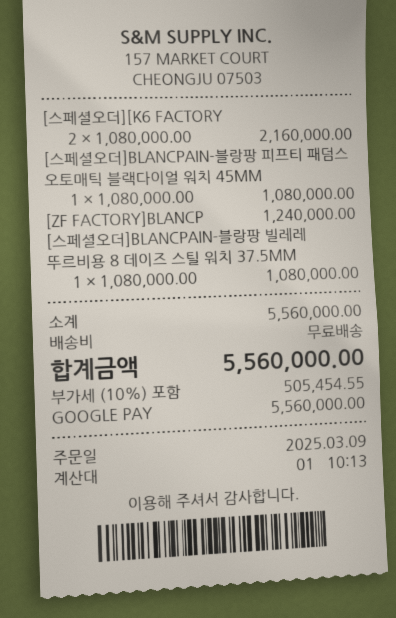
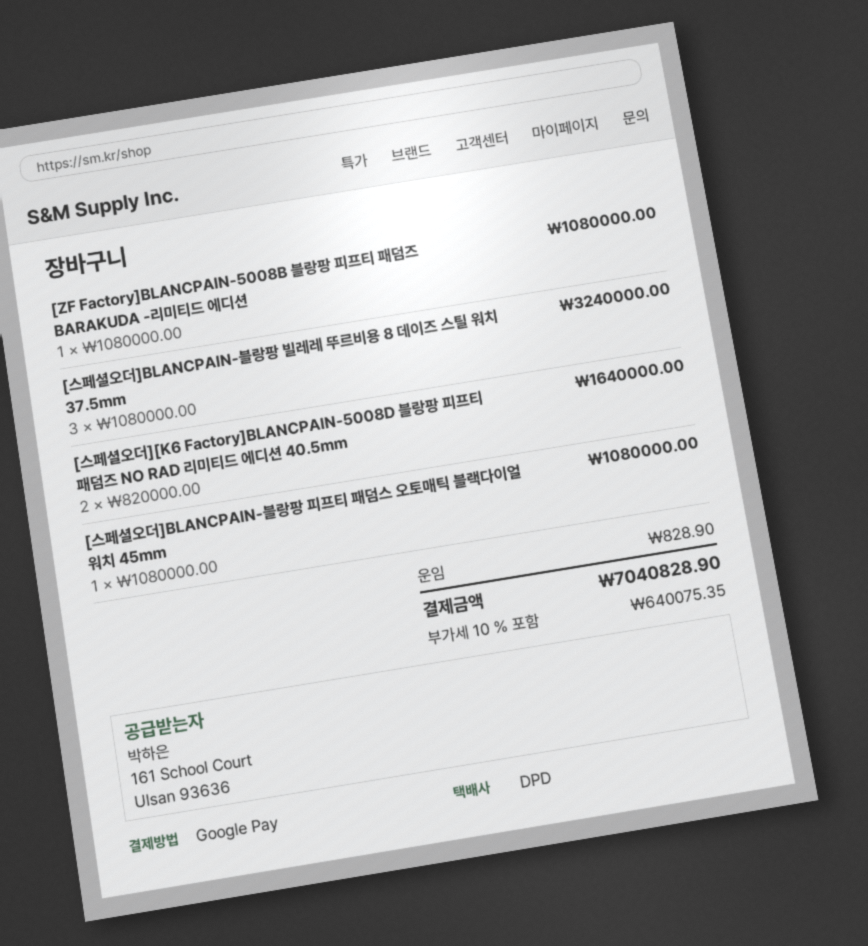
[스페셜오더][K6 FACTORY: 2 x 1080000.00 = 2160000.00 -> 2 x 820000.00 = 1640000.00
[ZF FACTORY]BLANCP: 1 x 1240000.00 = 1240000.00 -> 1 x 1080000.00 = 1080000.00
[스페셜오더]BLANCPAIN-블랑팡 빌레레 뚜르비용 8 데이즈 스틸 워치 37.5MM: 1 x 1080000.00 = 1080000.00 -> 3 x 1080000.00 = 3240000.00
shipping: 0.00 -> 828.90
tax: 10% = 505454.55 -> 10% = 640075.35
total: 5560000.00 -> 7040828.90

